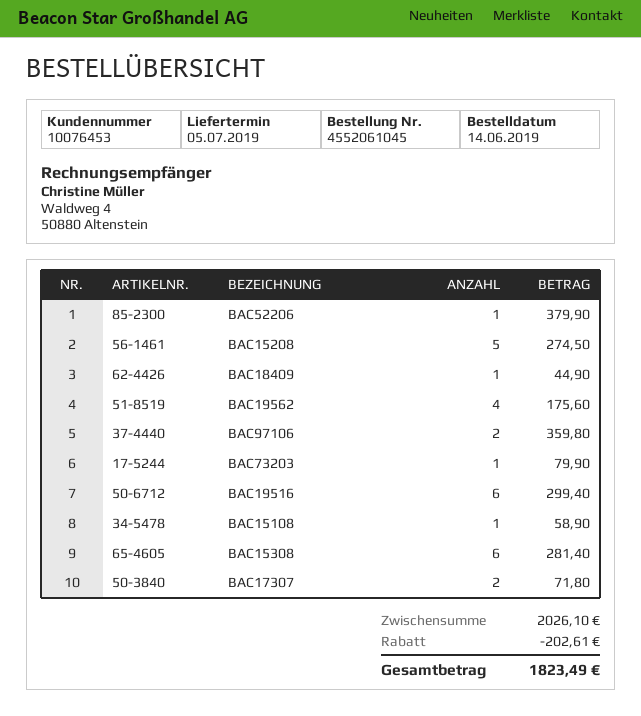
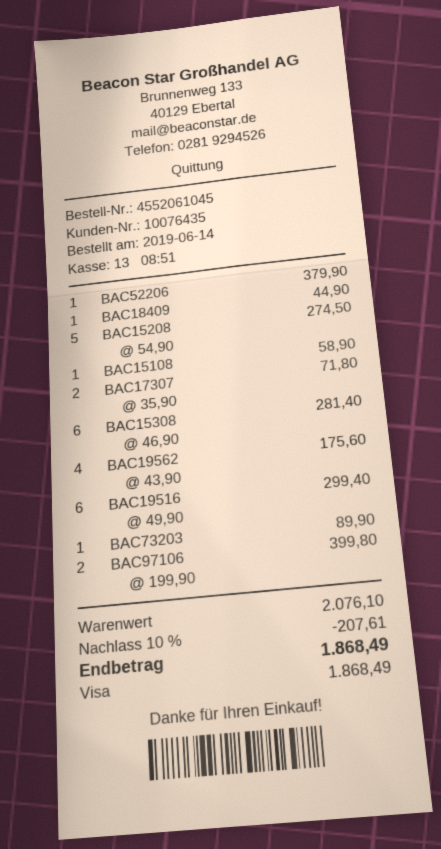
customer number: 10076453 -> 10076435
BAC97106: 2 for 359.80 -> 2 for 399.80
BAC73203: 1 for 79.90 -> 1 for 89.90
subtotal: 2026.10 -> 2076.10
discount: 202.61 -> 207.61
total: 1823.49 -> 1868.49

